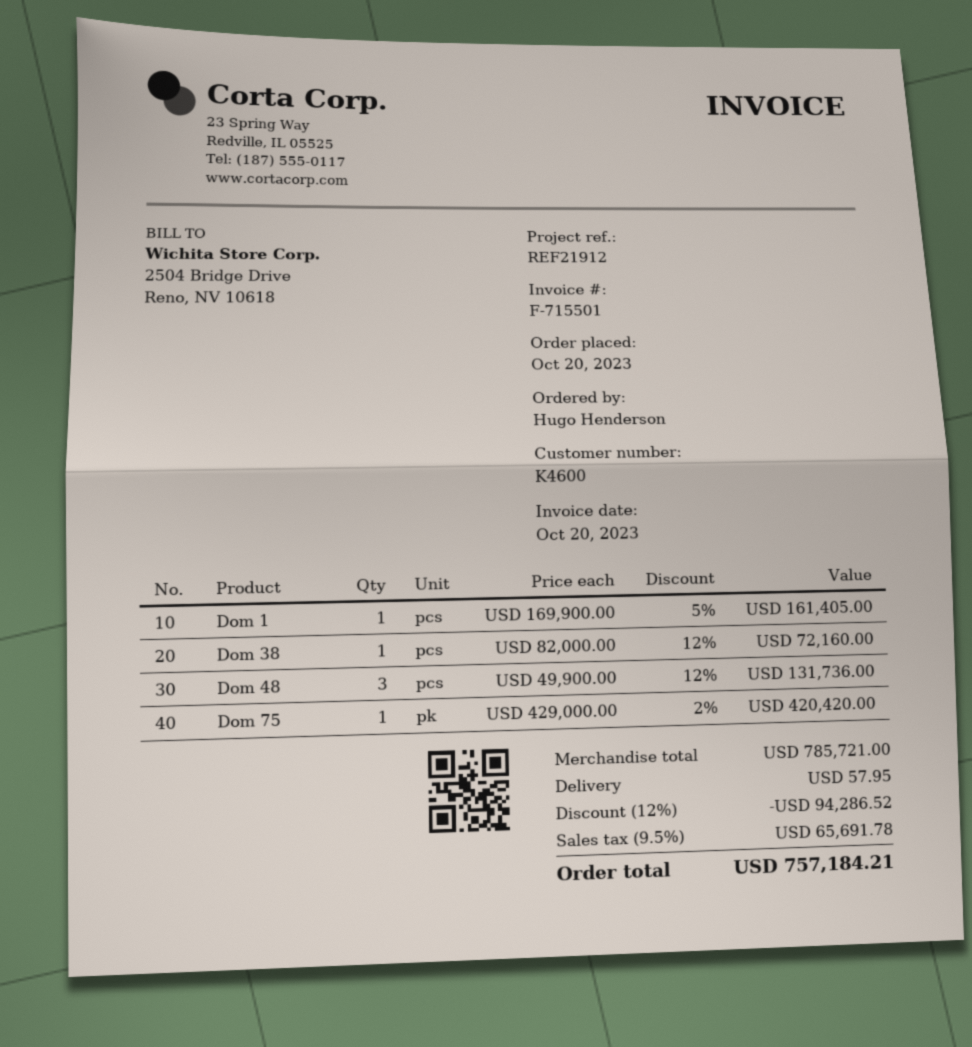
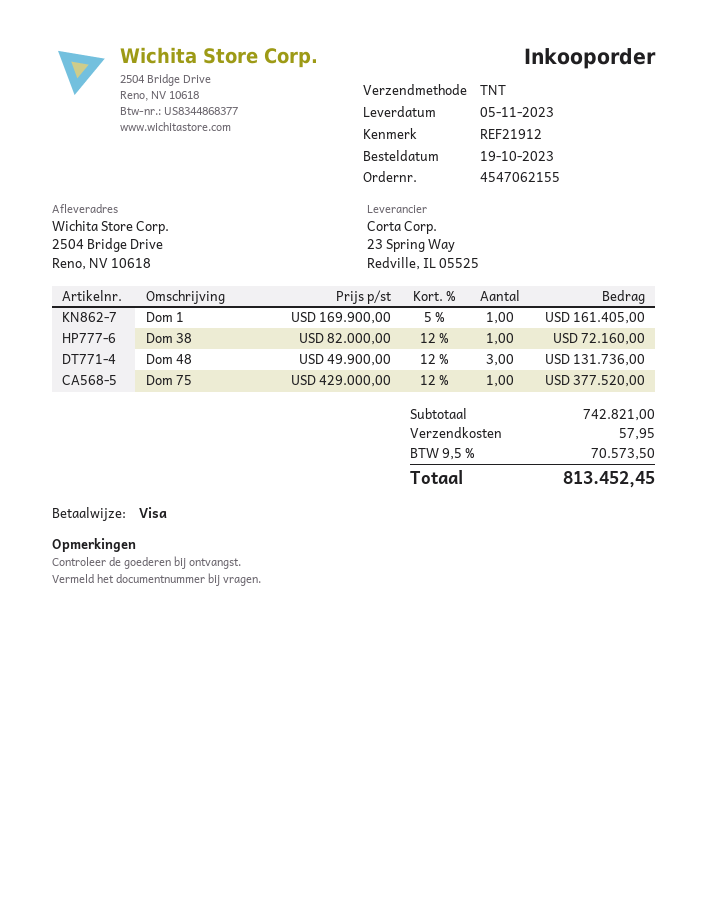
order date: 2023-10-20 -> 2023-10-19
Dom 75: 1 x 429000.00 - 2% = 420420.00 -> 1 x 429000.00 - 12% = 377520.00
subtotal: 785721.00 -> 742821.00
discount: 12% = 94286.52 -> none
tax: 9.5% = 65691.78 -> 9.5% = 70573.50
total: 757184.21 -> 813452.45

